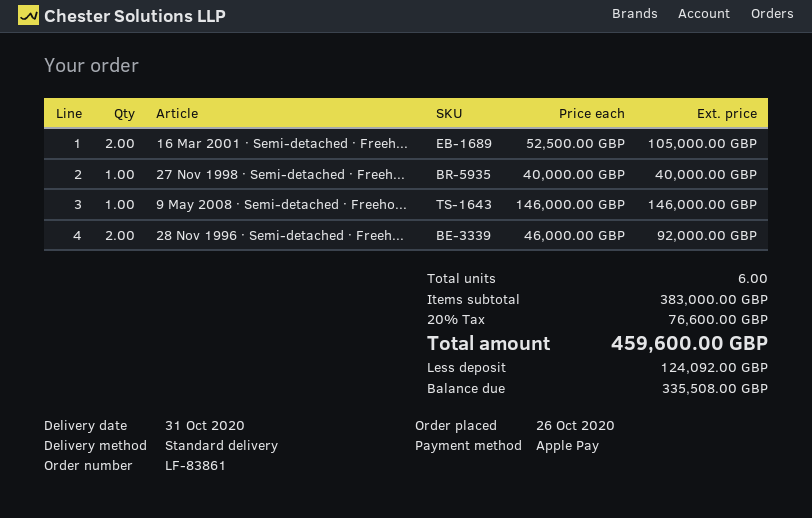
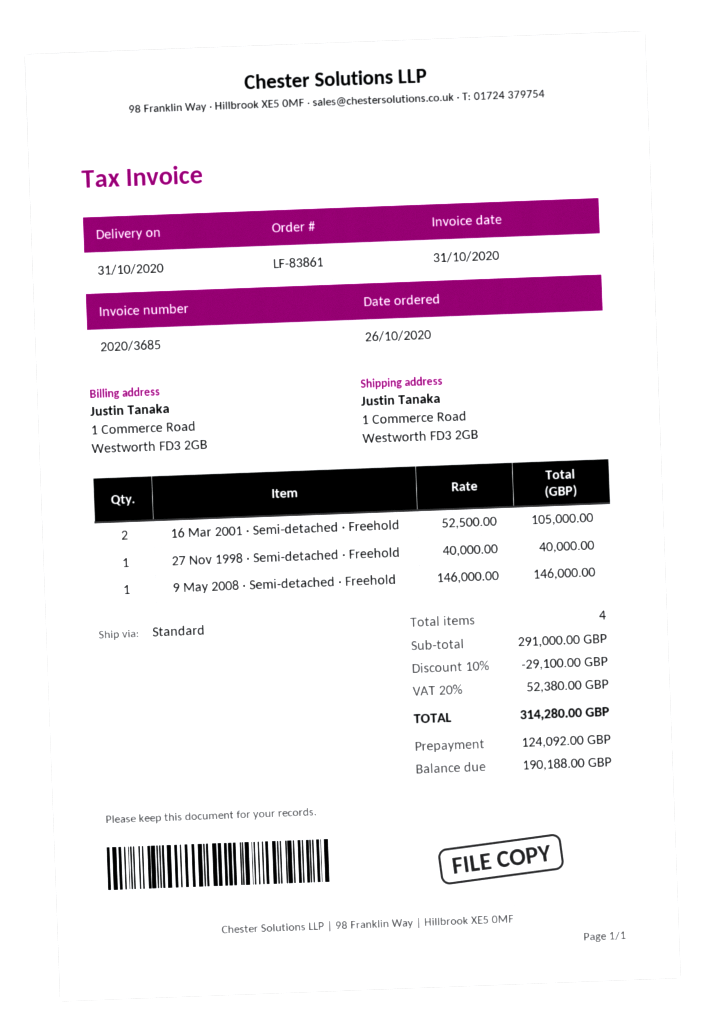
28 Nov 1996 · Semi-detached · Freeh...: 2 x 46000.00 = 92000.00 -> none
total quantity: 6 -> 4
subtotal: 383000.00 -> 291000.00
discount: none -> 10% = 29100.00
tax: 20% = 76600.00 -> 20% = 52380.00
total: 459600.00 -> 314280.00
balance: 335508.00 -> 190188.00

